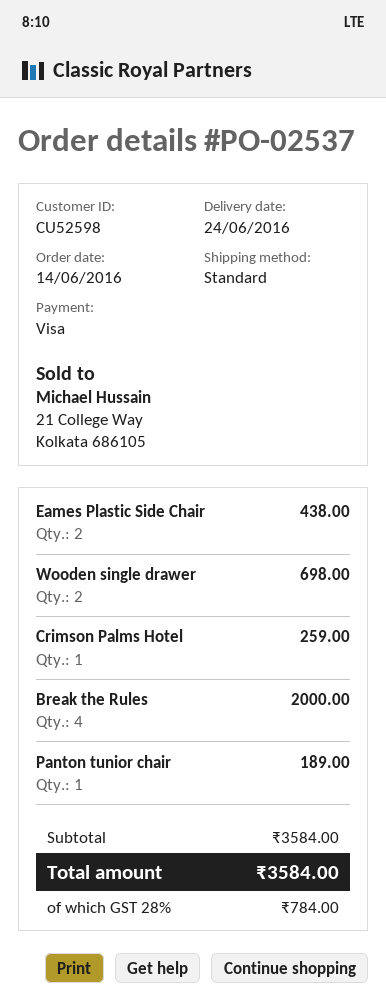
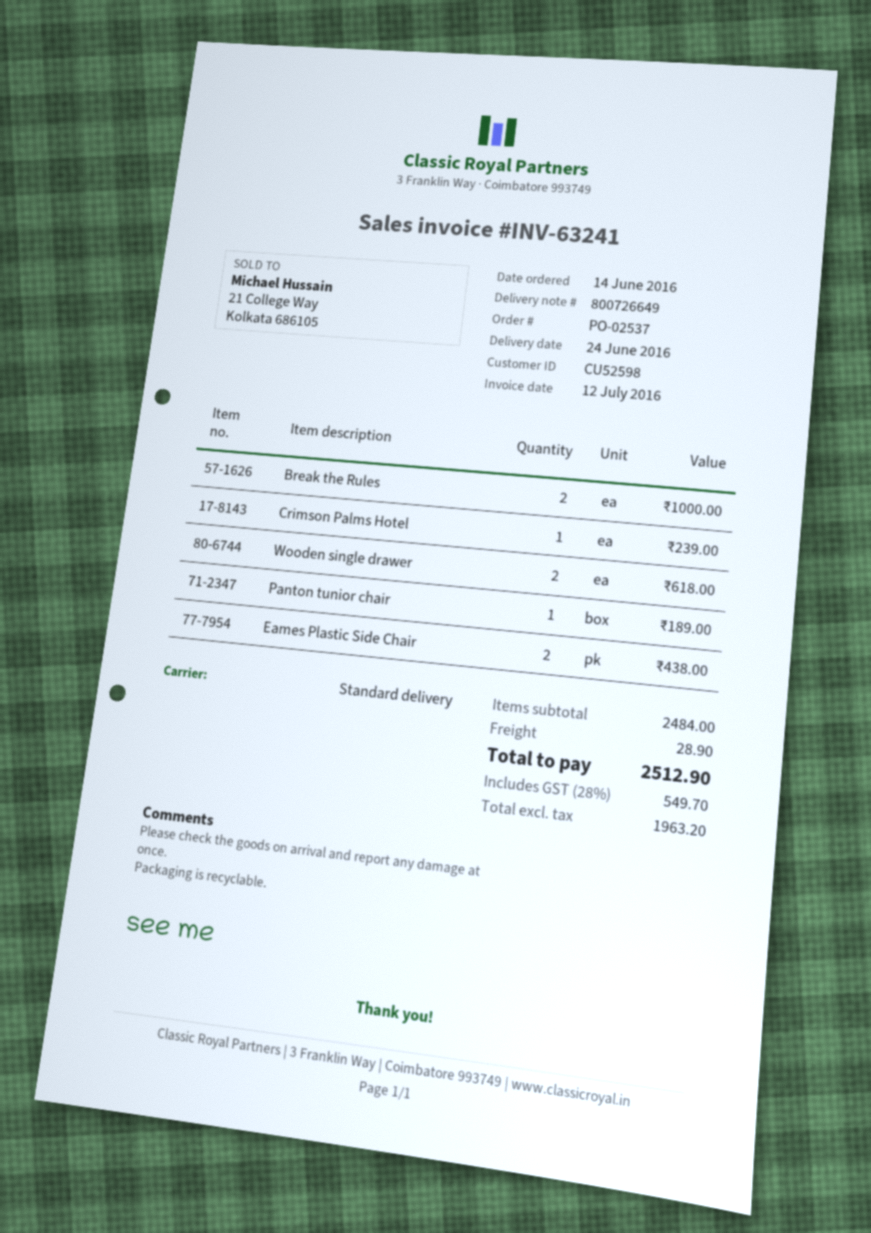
Wooden single drawer: 2 for 698.00 -> 2 for 618.00
Crimson Palms Hotel: 1 for 259.00 -> 1 for 239.00
Break the Rules: 4 for 2000.00 -> 2 for 1000.00
subtotal: 3584.00 -> 2484.00
shipping: none -> 28.90
tax: 28% = 784.00 -> 28% = 549.70
total: 3584.00 -> 2512.90

